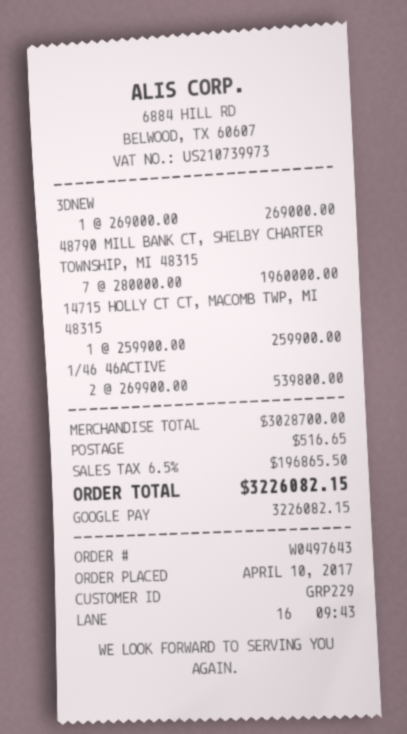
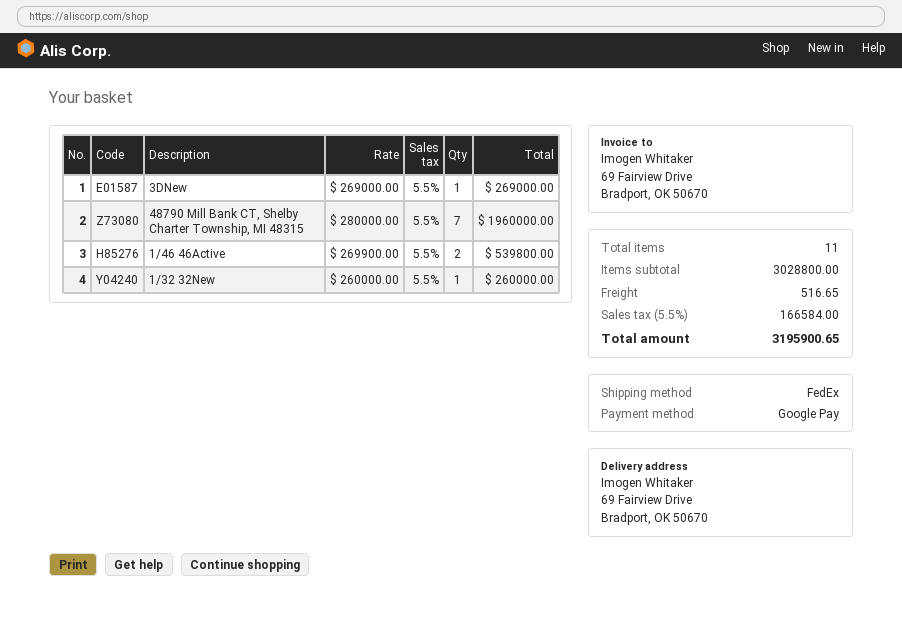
14715 HOLLY CT CT, MACOMB TWP, MI 48315: 1 x 259900.00 = 259900.00 -> none
1/32 32New: none -> 1 x 260000.00 = 260000.00
subtotal: 3028700.00 -> 3028800.00
tax: 6.5% = 196865.50 -> 5.5% = 166584.00
total: 3226082.15 -> 3195900.65

